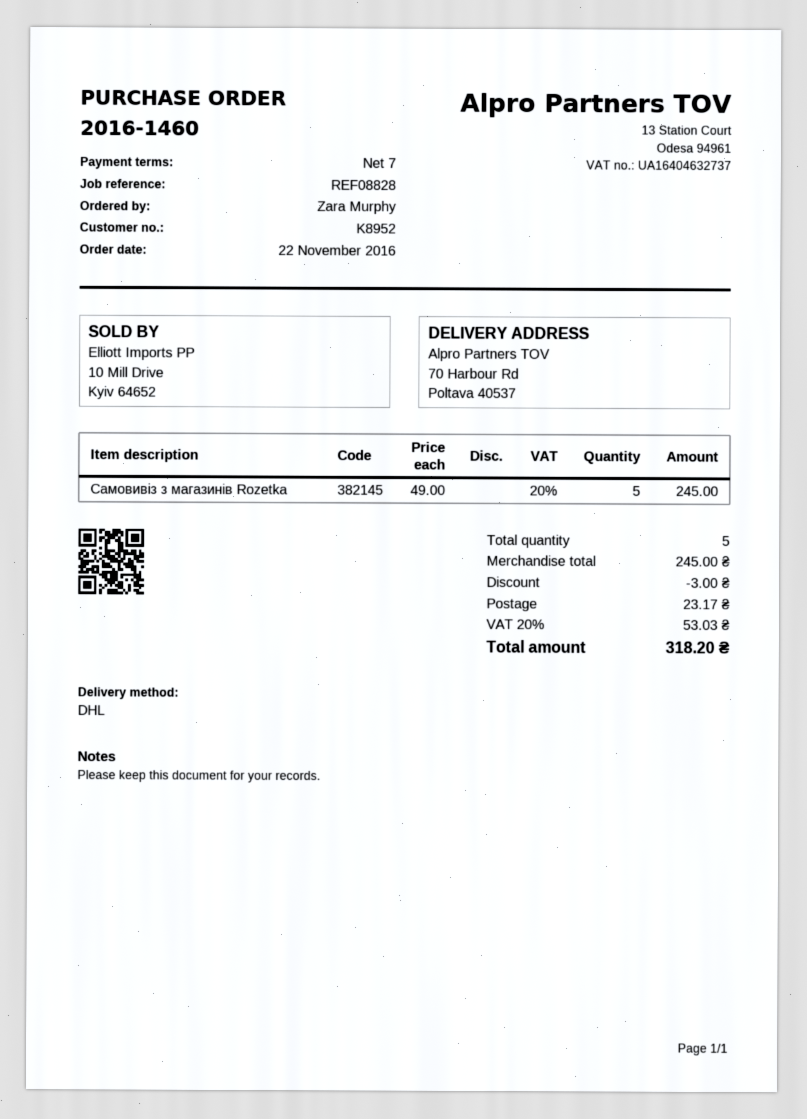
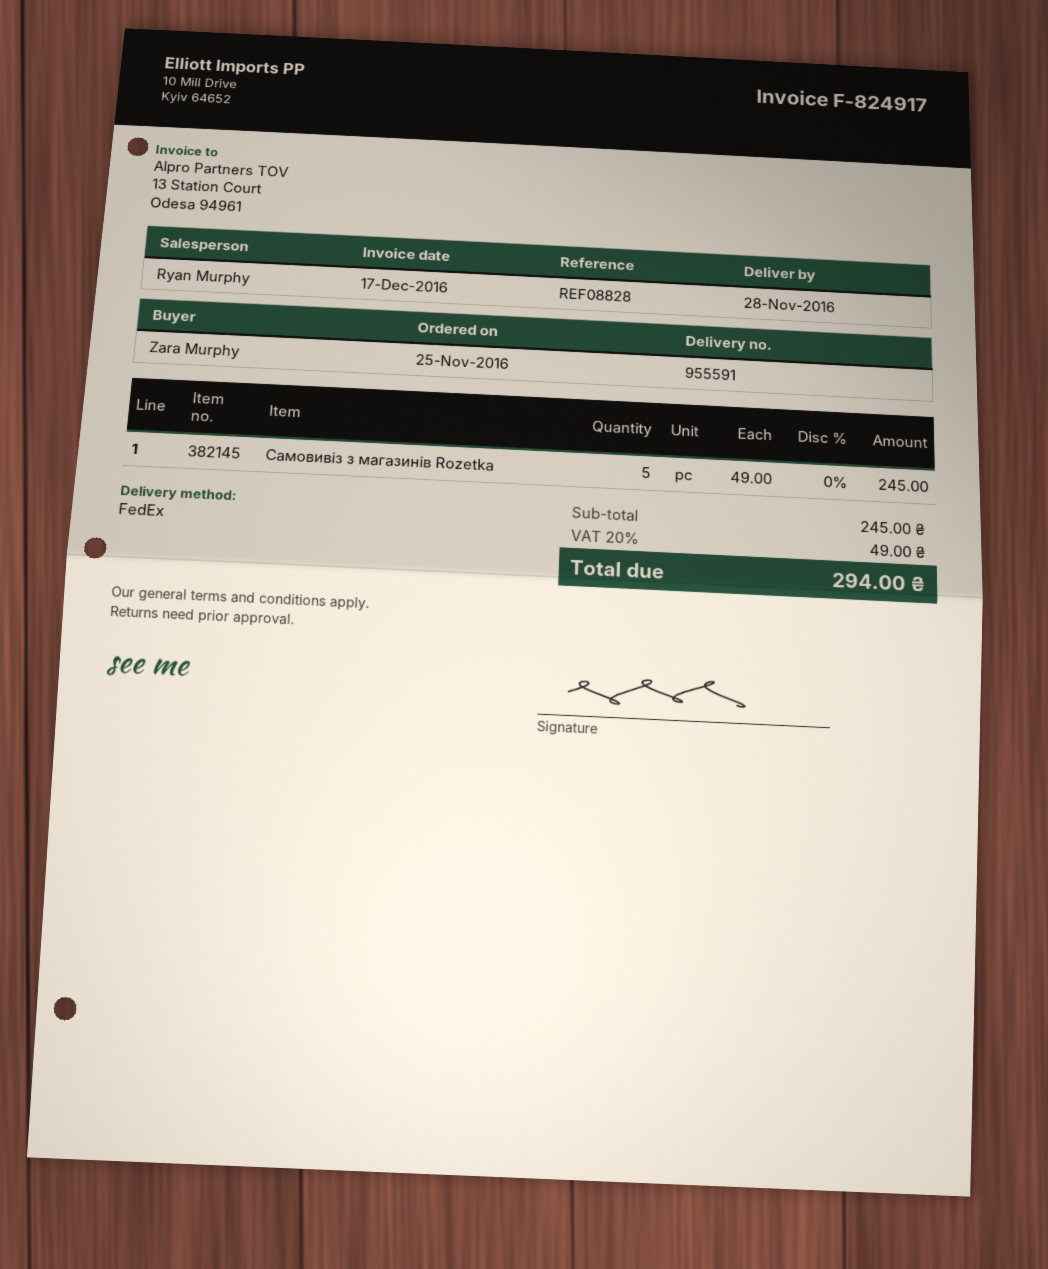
order date: 2016-11-22 -> 2016-11-25
shipping method: DHL -> FedEx
discount: 3.00 -> none
shipping: 23.17 -> none
tax: 20% = 53.03 -> 20% = 49.00
total: 318.20 -> 294.00

